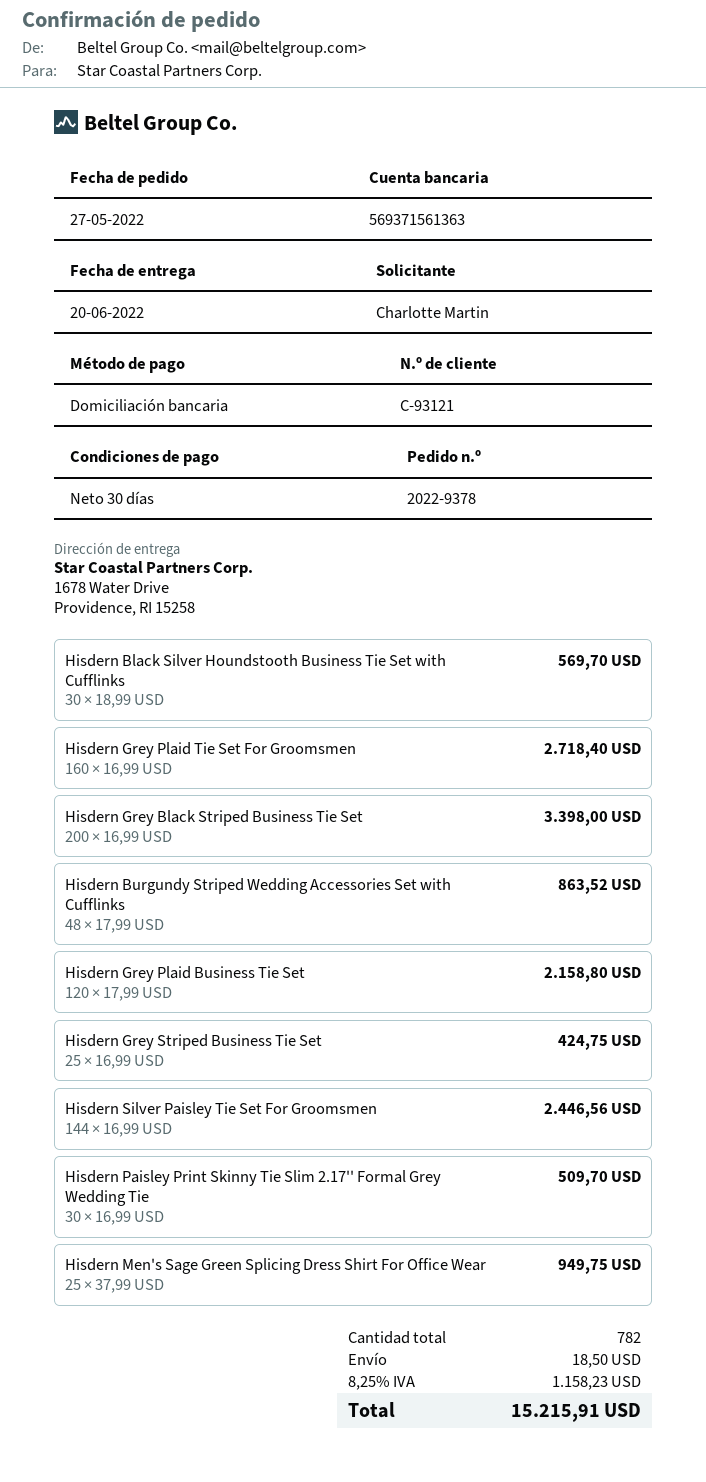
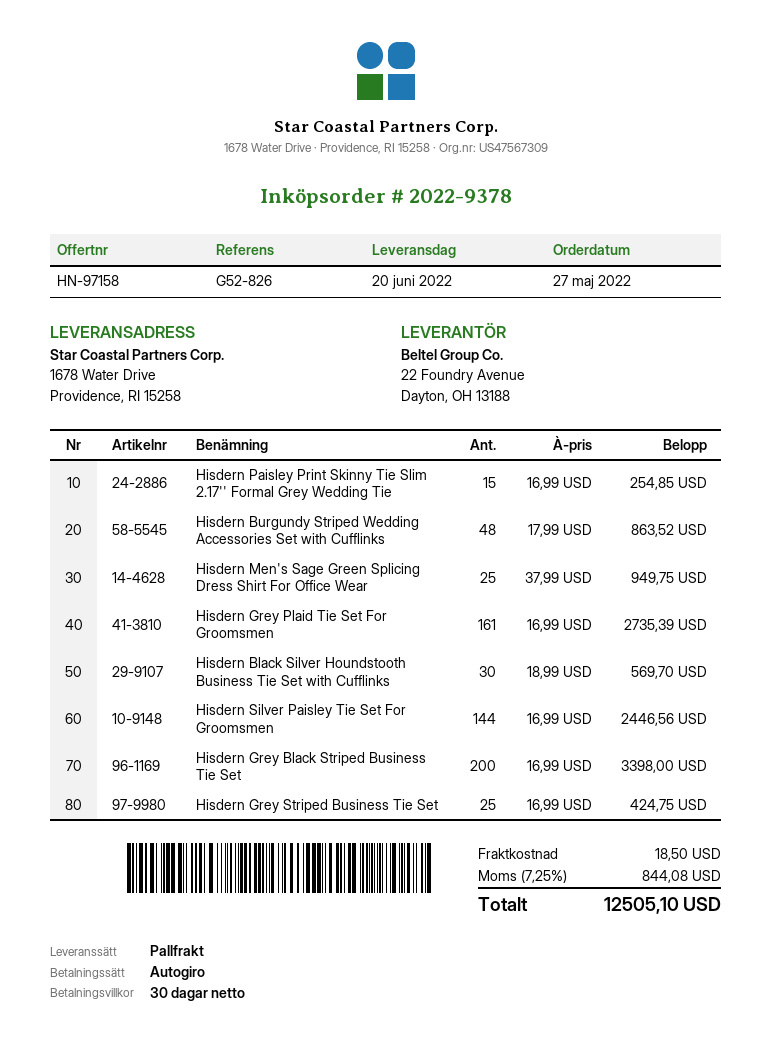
Hisdern Grey Plaid Tie Set For Groomsmen: 160 x 16.99 = 2718.40 -> 161 x 16.99 = 2735.39
Hisdern Grey Plaid Business Tie Set: 120 x 17.99 = 2158.80 -> none
Hisdern Paisley Print Skinny Tie Slim 2.17'' Formal Grey Wedding Tie: 30 x 16.99 = 509.70 -> 15 x 16.99 = 254.85
tax: 8.25% = 1158.23 -> 7.25% = 844.08
total: 15215.91 -> 12505.10

